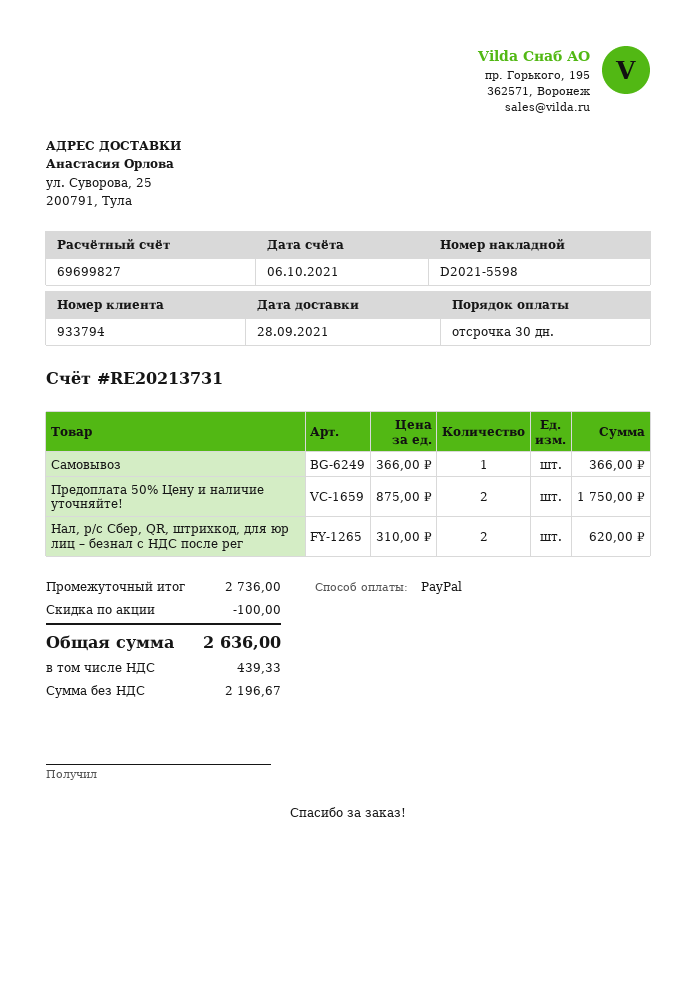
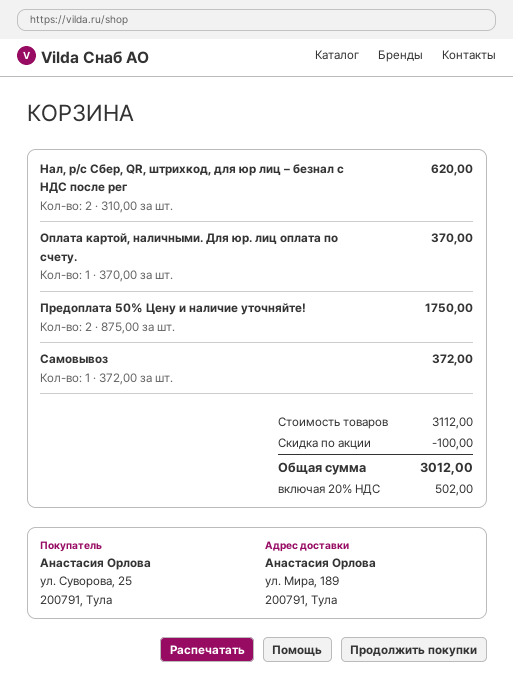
ship to: ул. Суворова, 25, 200791, Тула -> ул. Мира, 189, 200791, Тула
Самовывоз: 1 x 366.00 = 366.00 -> 1 x 372.00 = 372.00
Оплата картой, наличными. Для юр. лиц оплата по счету.: none -> 1 x 370.00 = 370.00
subtotal: 2736.00 -> 3112.00
tax: 439.33 -> 502.00
total: 2636.00 -> 3012.00

